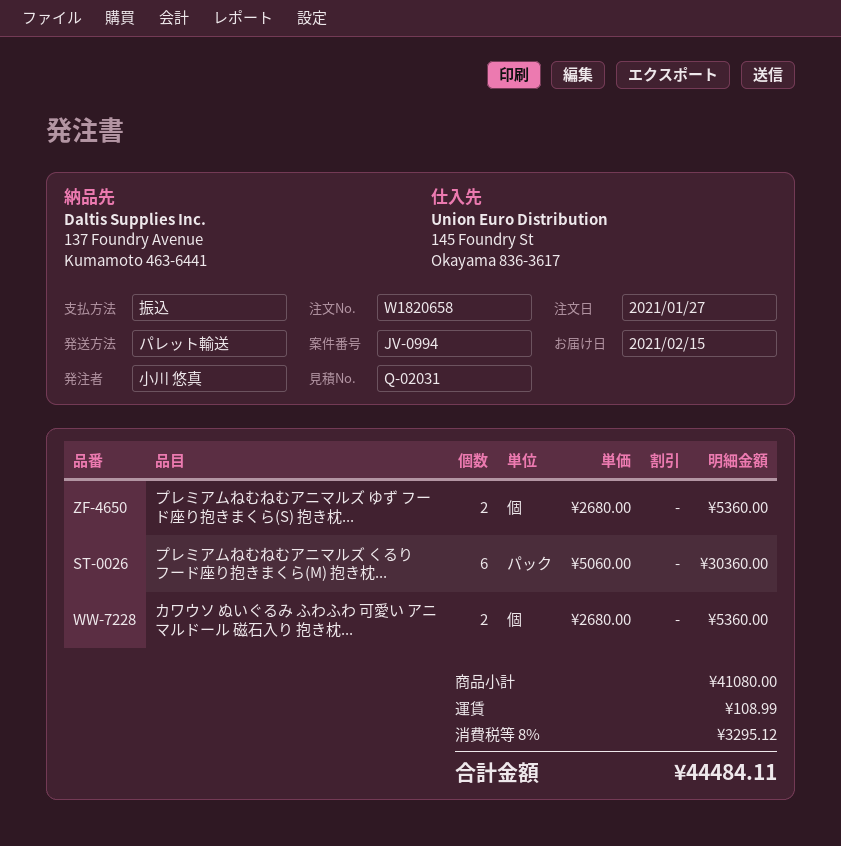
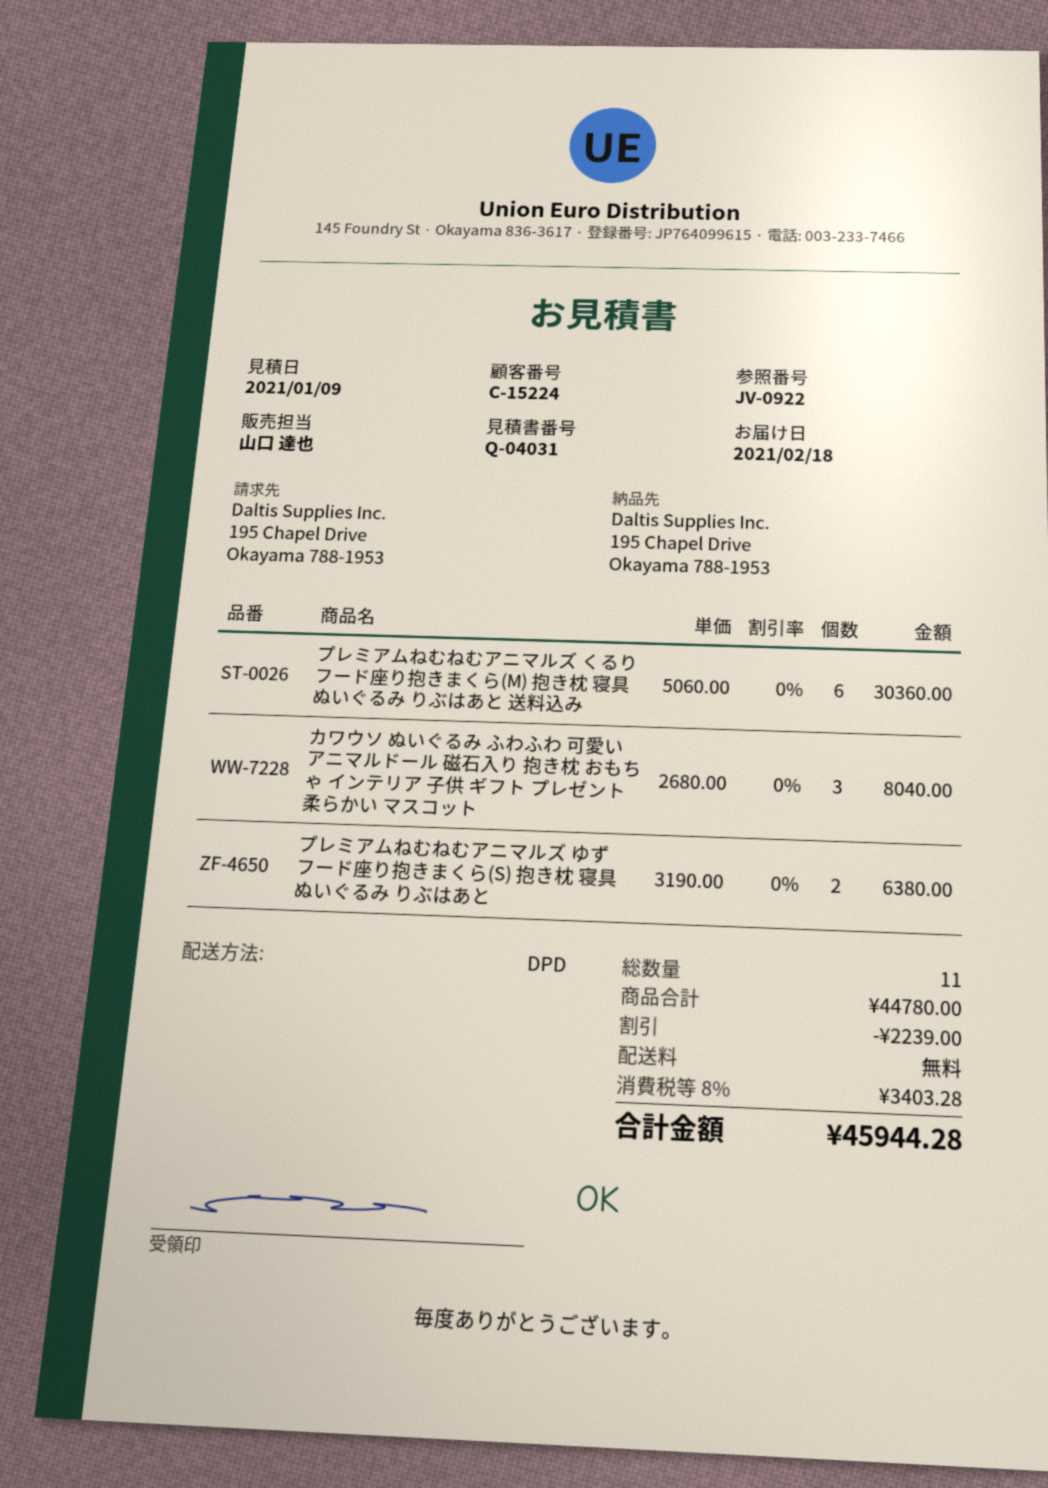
quote number: Q-02031 -> Q-04031
delivery date: 2021-02-15 -> 2021-02-18
reference: JV-0994 -> JV-0922
shipping method: pallet freight -> DPD
ship to: 137 Foundry Avenue, Kumamoto 463-6441 -> 195 Chapel Drive, Okayama 788-1953
プレミアムねむねむアニマルズ ゆず フード座り抱きまくら(S) 抱き枕...: 2 x 2680.00 = 5360.00 -> 2 x 3190.00 = 6380.00
カワウソ ぬいぐるみ ふわふわ 可愛い アニマルドール 磁石入り 抱き枕...: 2 x 2680.00 = 5360.00 -> 3 x 2680.00 = 8040.00
subtotal: 41080.00 -> 44780.00
discount: none -> 2239.00
shipping: 108.99 -> 0.00
tax: 8% = 3295.12 -> 8% = 3403.28
total: 44484.11 -> 45944.28

